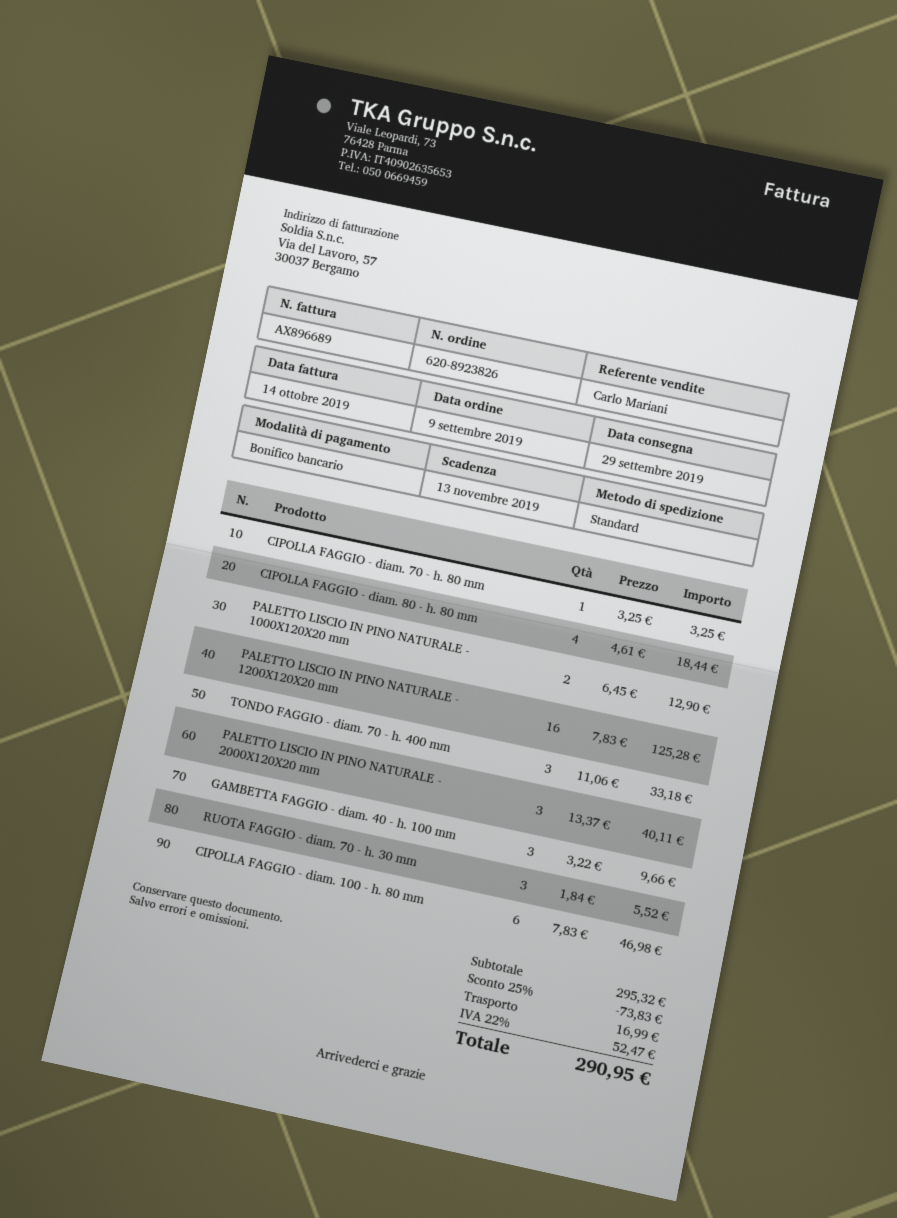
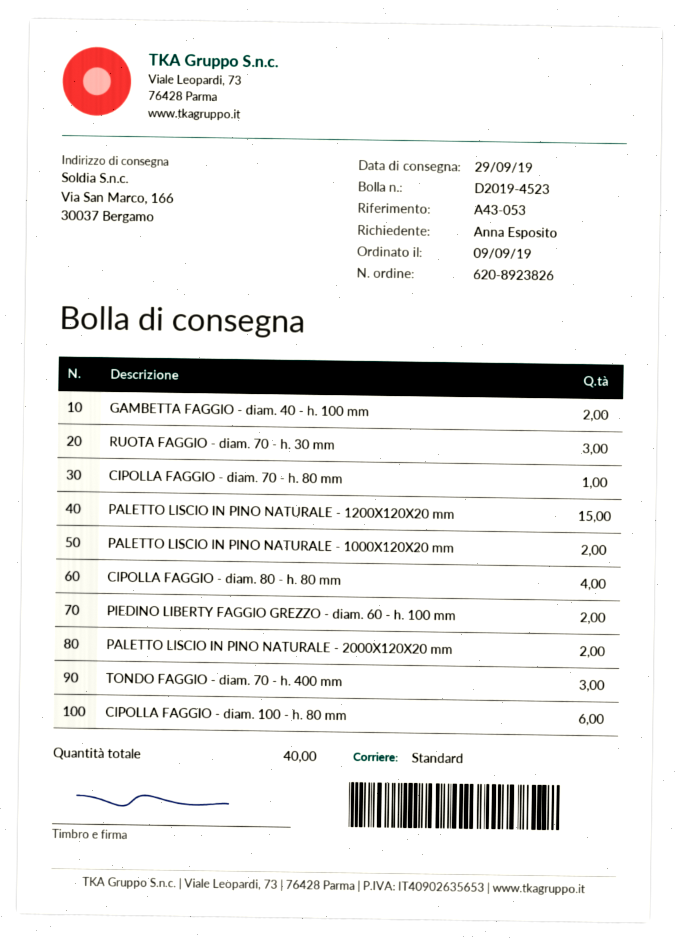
PALETTO LISCIO IN PINO NATURALE - 1200X120X20 mm: 16 -> 15
PALETTO LISCIO IN PINO NATURALE - 2000X120X20 mm: 3 -> 2
GAMBETTA FAGGIO - diam. 40 - h. 100 mm: 3 -> 2
PIEDINO LIBERTY FAGGIO GREZZO - diam. 60 - h. 100 mm: none -> 2

